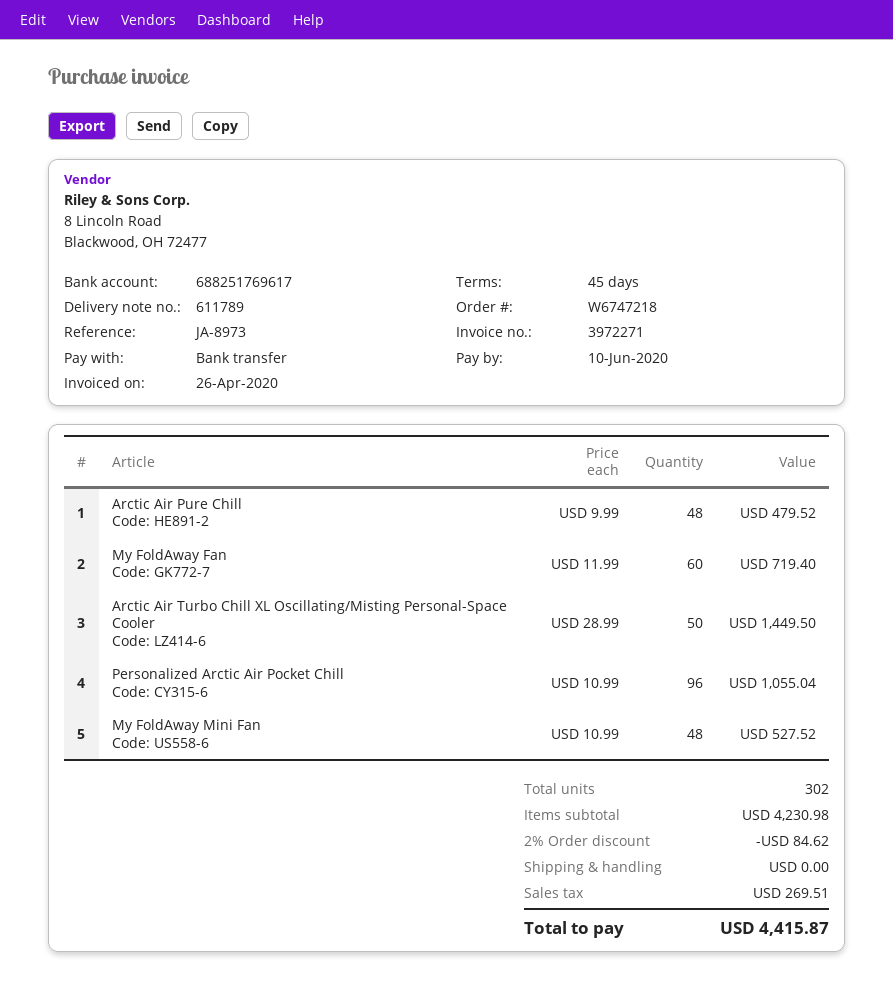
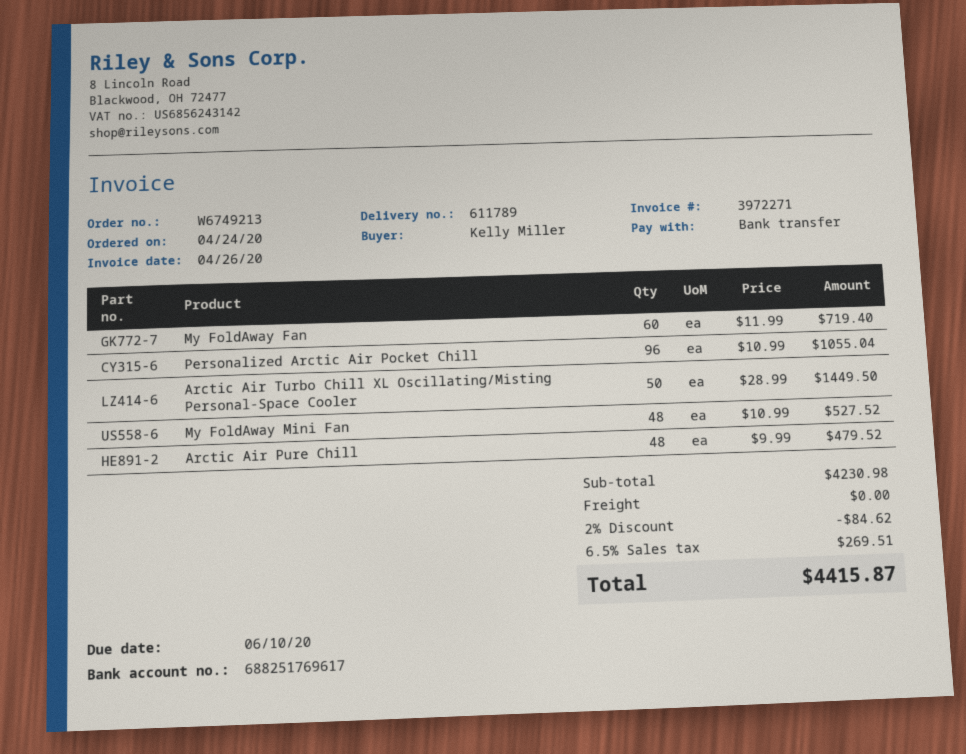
order number: W6747218 -> W6749213

